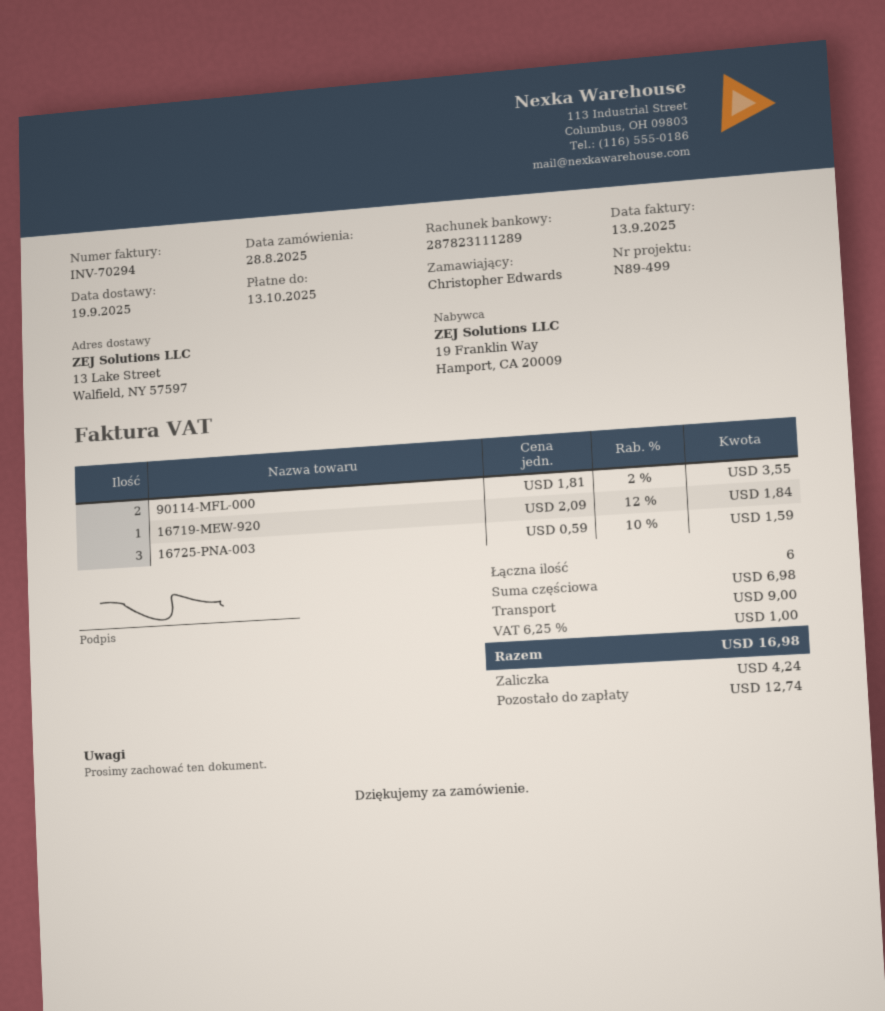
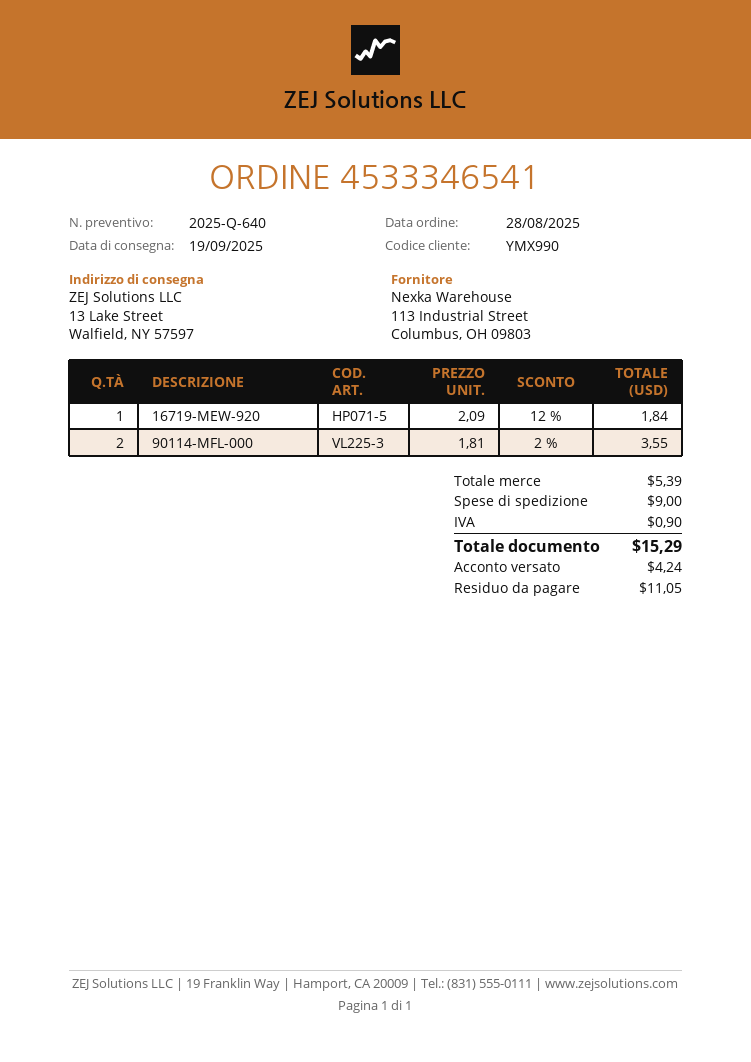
16725-PNA-003: 3 x 0.59 - 10% = 1.59 -> none
subtotal: 6.98 -> 5.39
tax: 1.00 -> 0.90
total: 16.98 -> 15.29
balance: 12.74 -> 11.05

